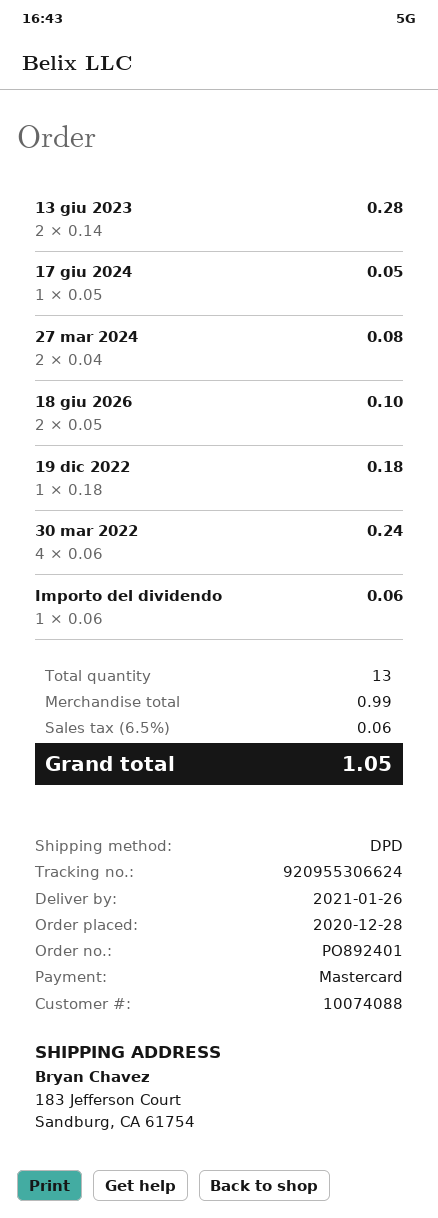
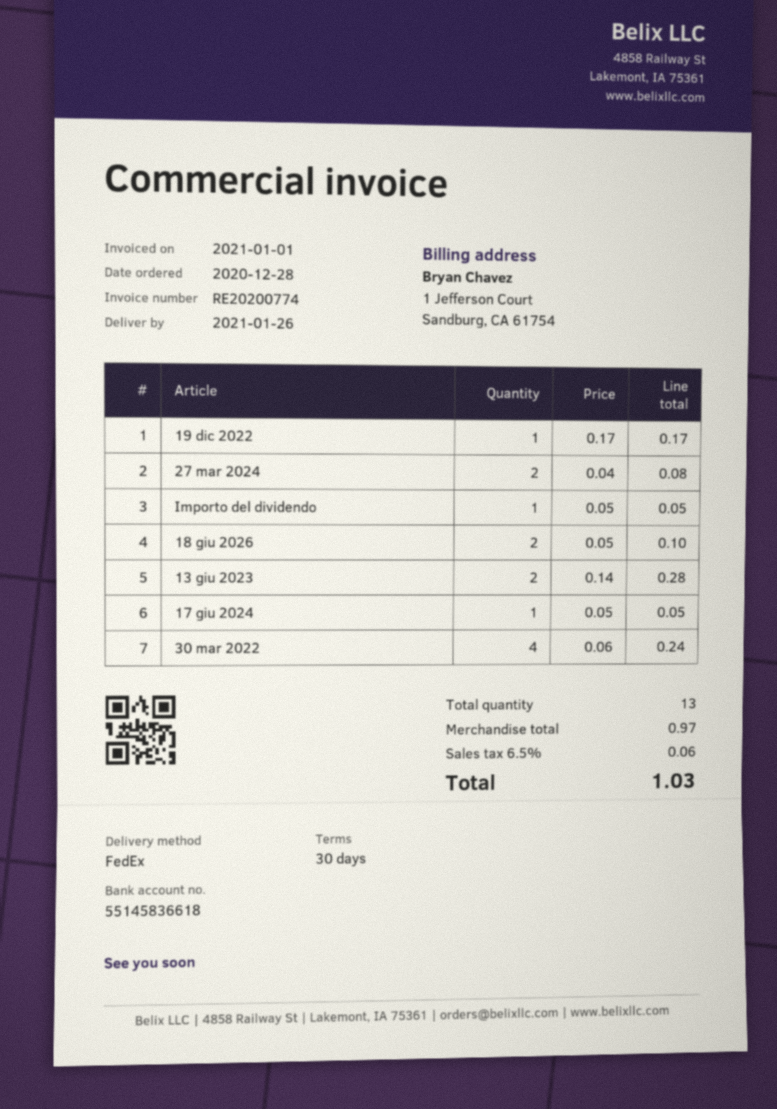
shipping method: DPD -> FedEx
19 dic 2022: 1 x 0.18 = 0.18 -> 1 x 0.17 = 0.17
Importo del dividendo: 1 x 0.06 = 0.06 -> 1 x 0.05 = 0.05
subtotal: 0.99 -> 0.97
total: 1.05 -> 1.03

